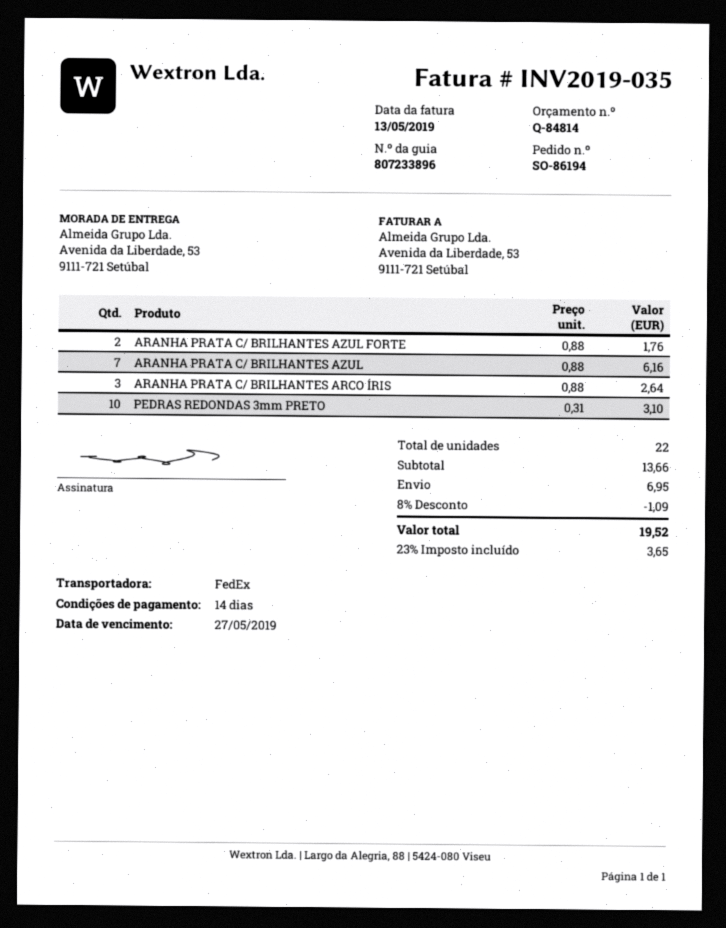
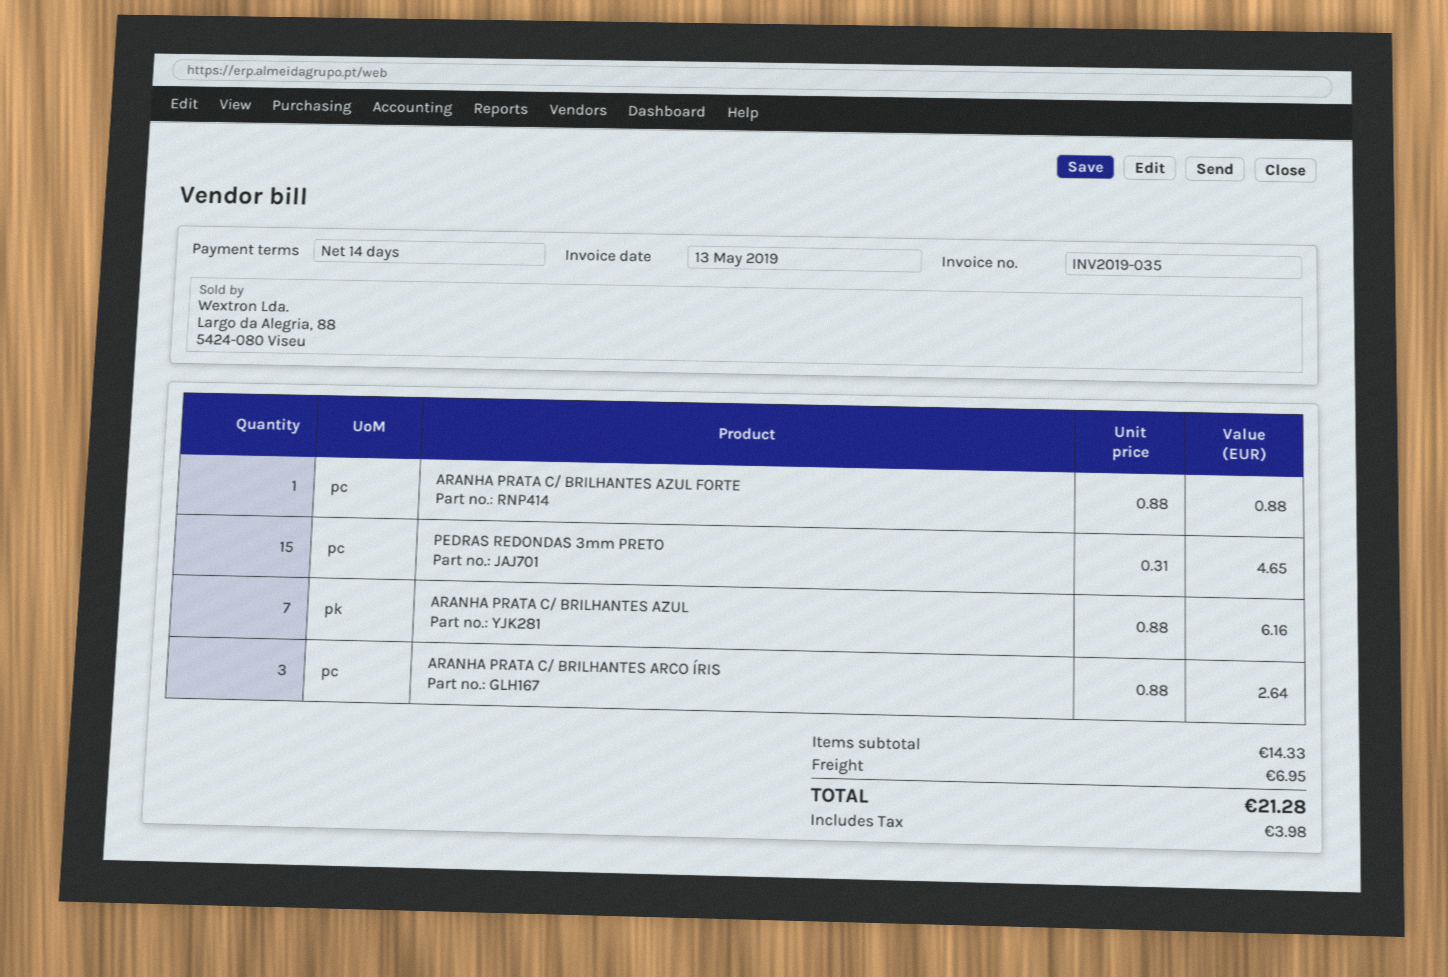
ARANHA PRATA C/ BRILHANTES AZUL FORTE: 2 x 0.88 = 1.76 -> 1 x 0.88 = 0.88
PEDRAS REDONDAS 3mm PRETO: 10 x 0.31 = 3.10 -> 15 x 0.31 = 4.65
subtotal: 13.66 -> 14.33
discount: 8% = 1.09 -> none
tax: 3.65 -> 3.98
total: 19.52 -> 21.28

